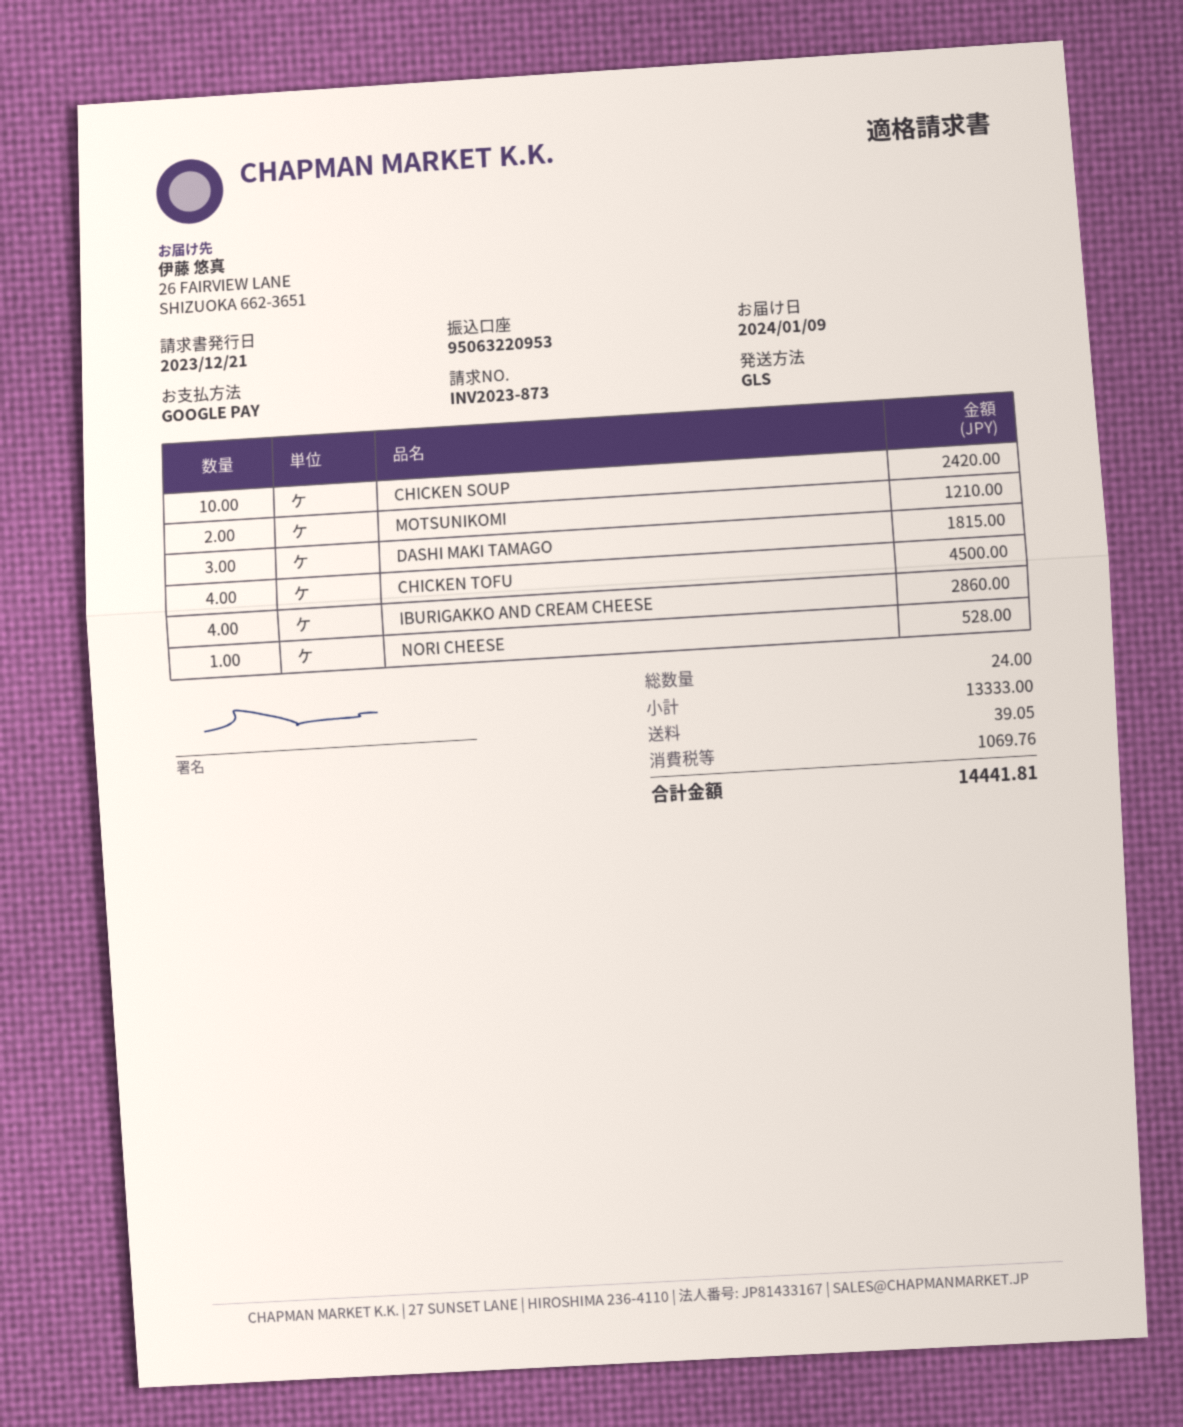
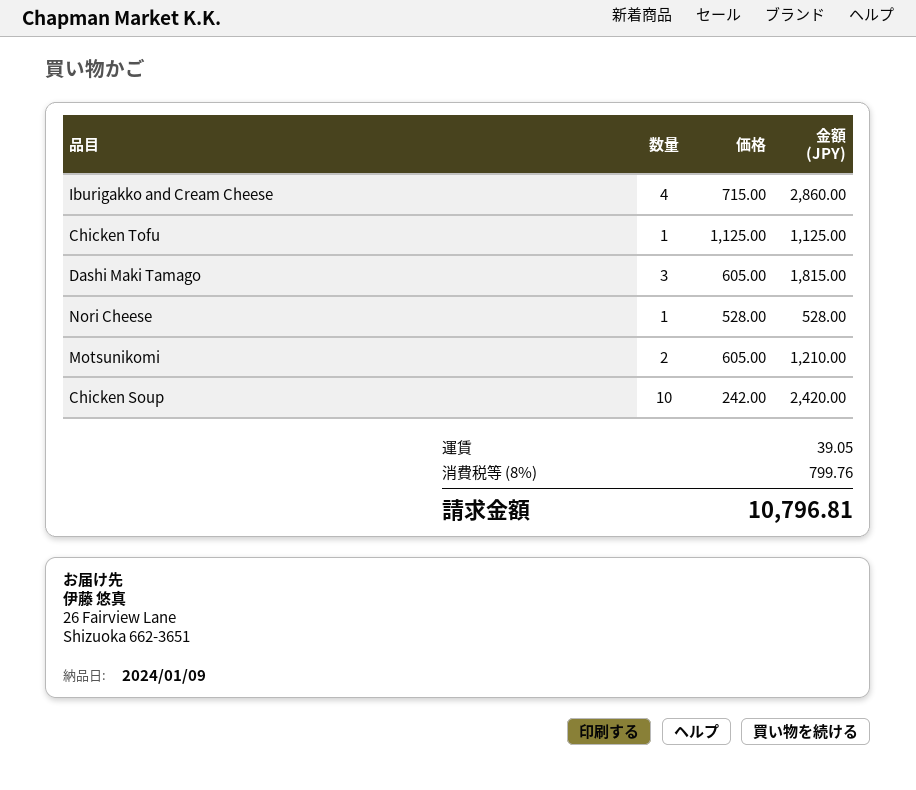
CHICKEN TOFU: 4 for 4500.00 -> 1 for 1125.00
tax: 1069.76 -> 799.76
total: 14441.81 -> 10796.81

